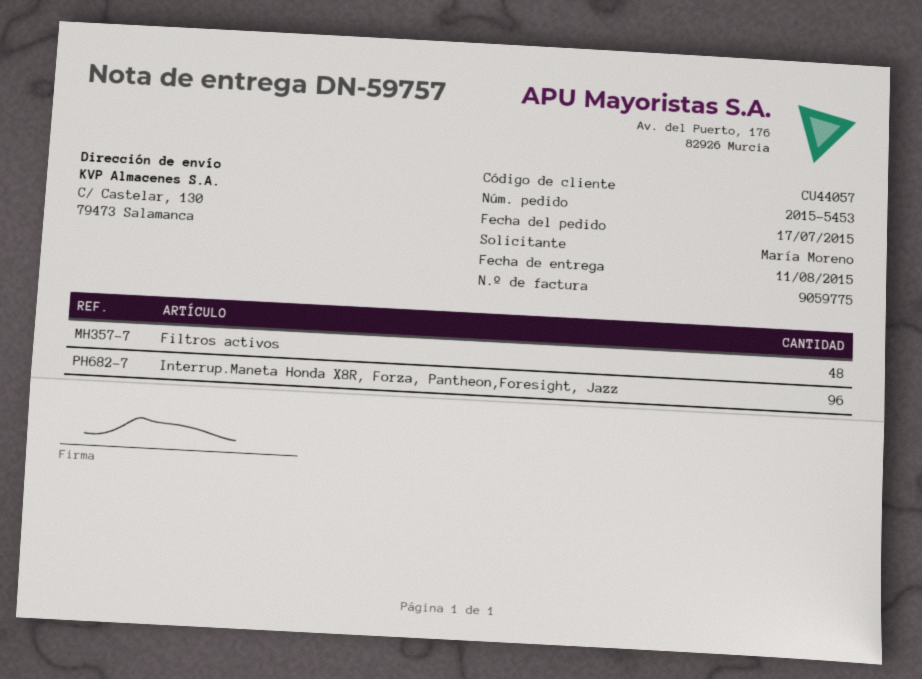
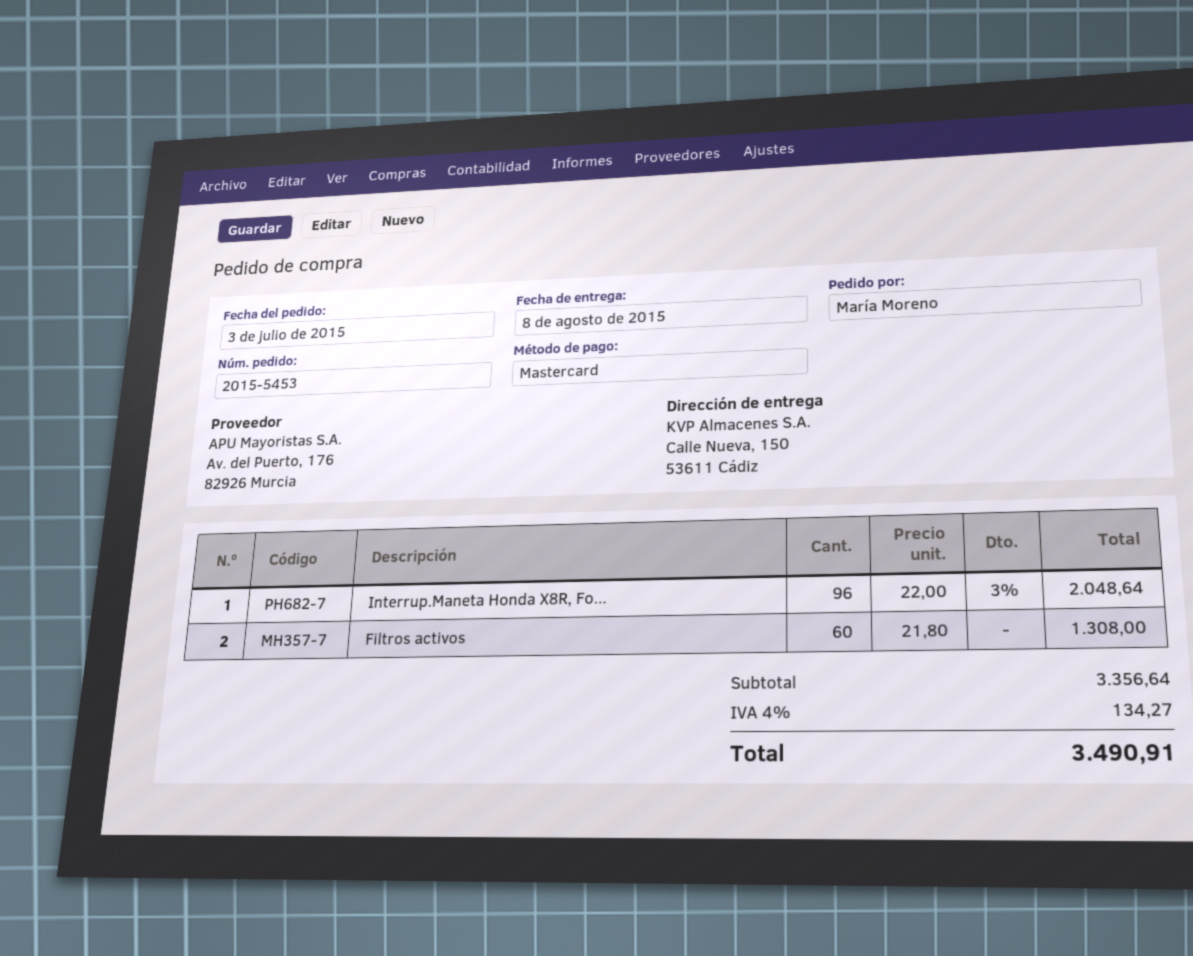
order date: 2015-07-17 -> 2015-07-03
delivery date: 2015-08-11 -> 2015-08-08
ship to: C/ Castelar, 130, 79473 Salamanca -> Calle Nueva, 150, 53611 Cádiz
Filtros activos: 48 -> 60

